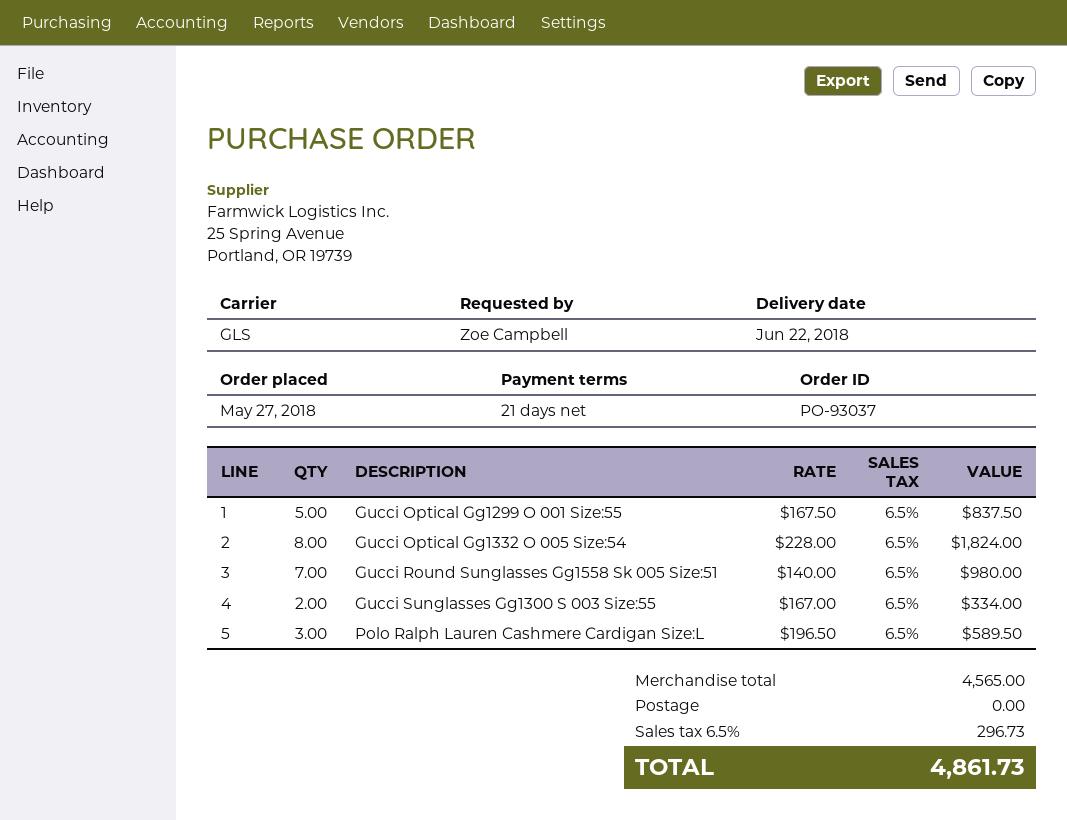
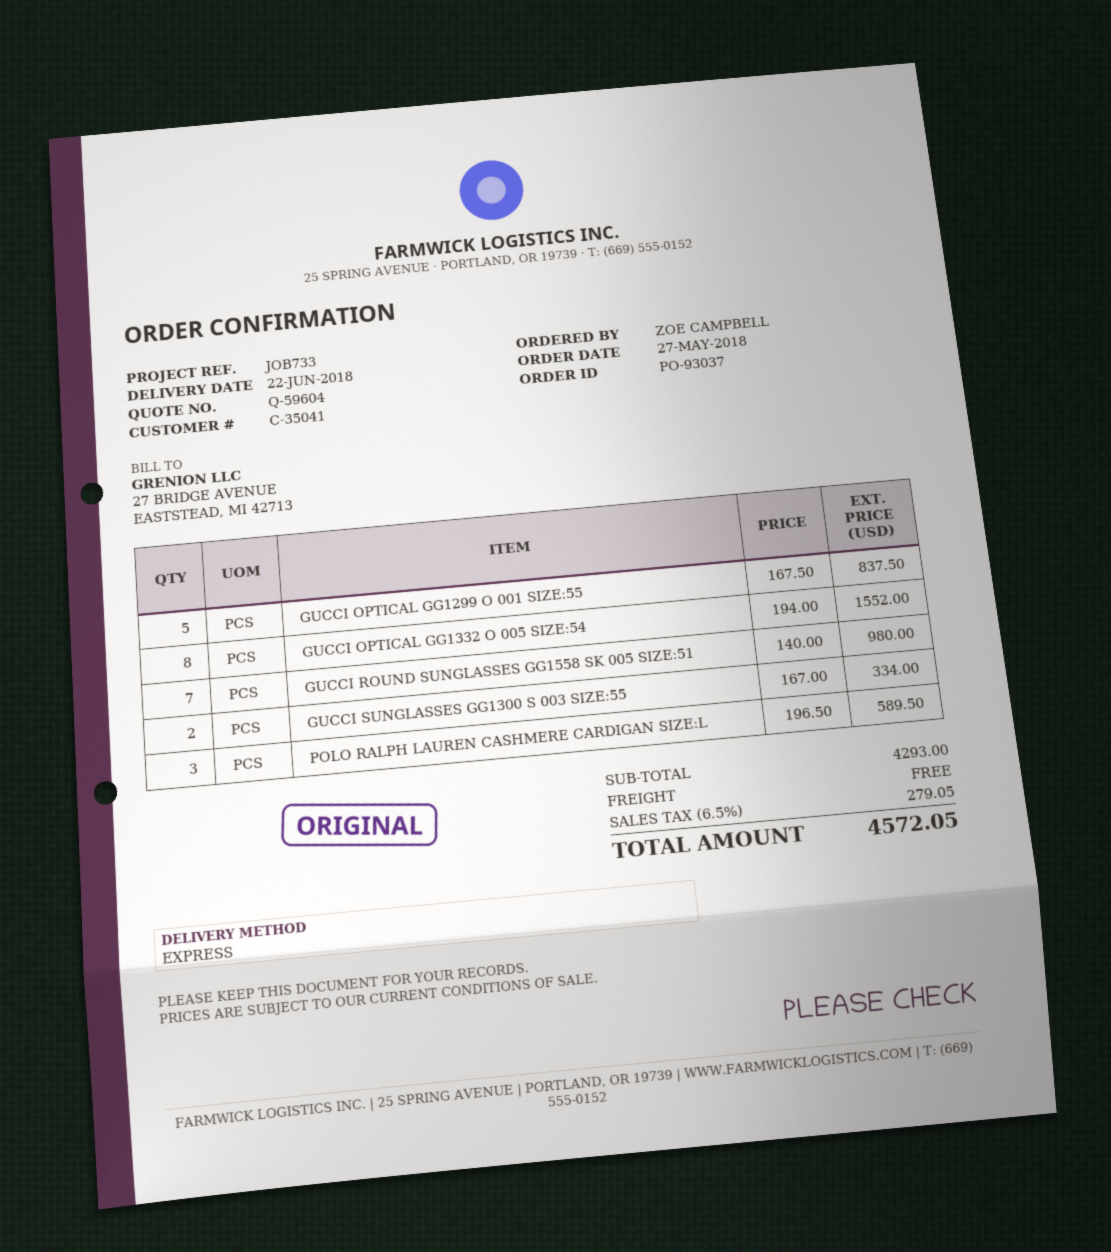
shipping method: GLS -> express
Gucci Optical Gg1332 O 005 Size:54: 8 x 228.00 = 1824.00 -> 8 x 194.00 = 1552.00
subtotal: 4565.00 -> 4293.00
tax: 6.5% = 296.73 -> 6.5% = 279.05
total: 4861.73 -> 4572.05

